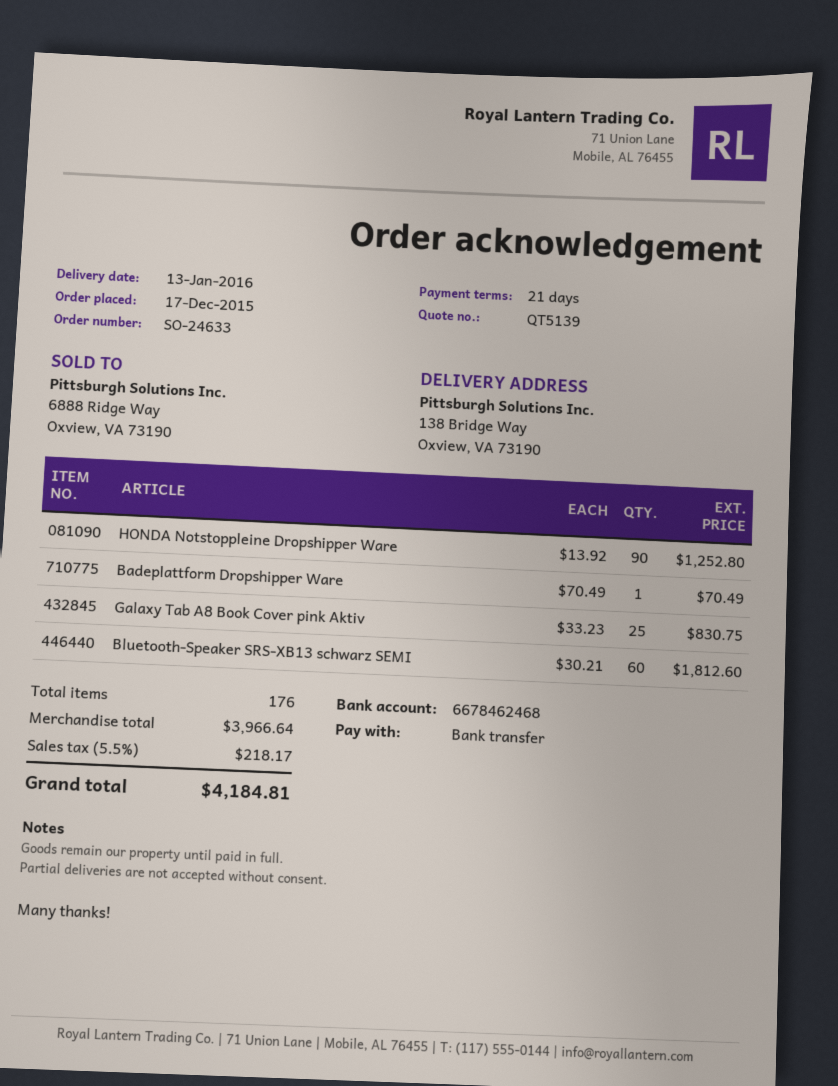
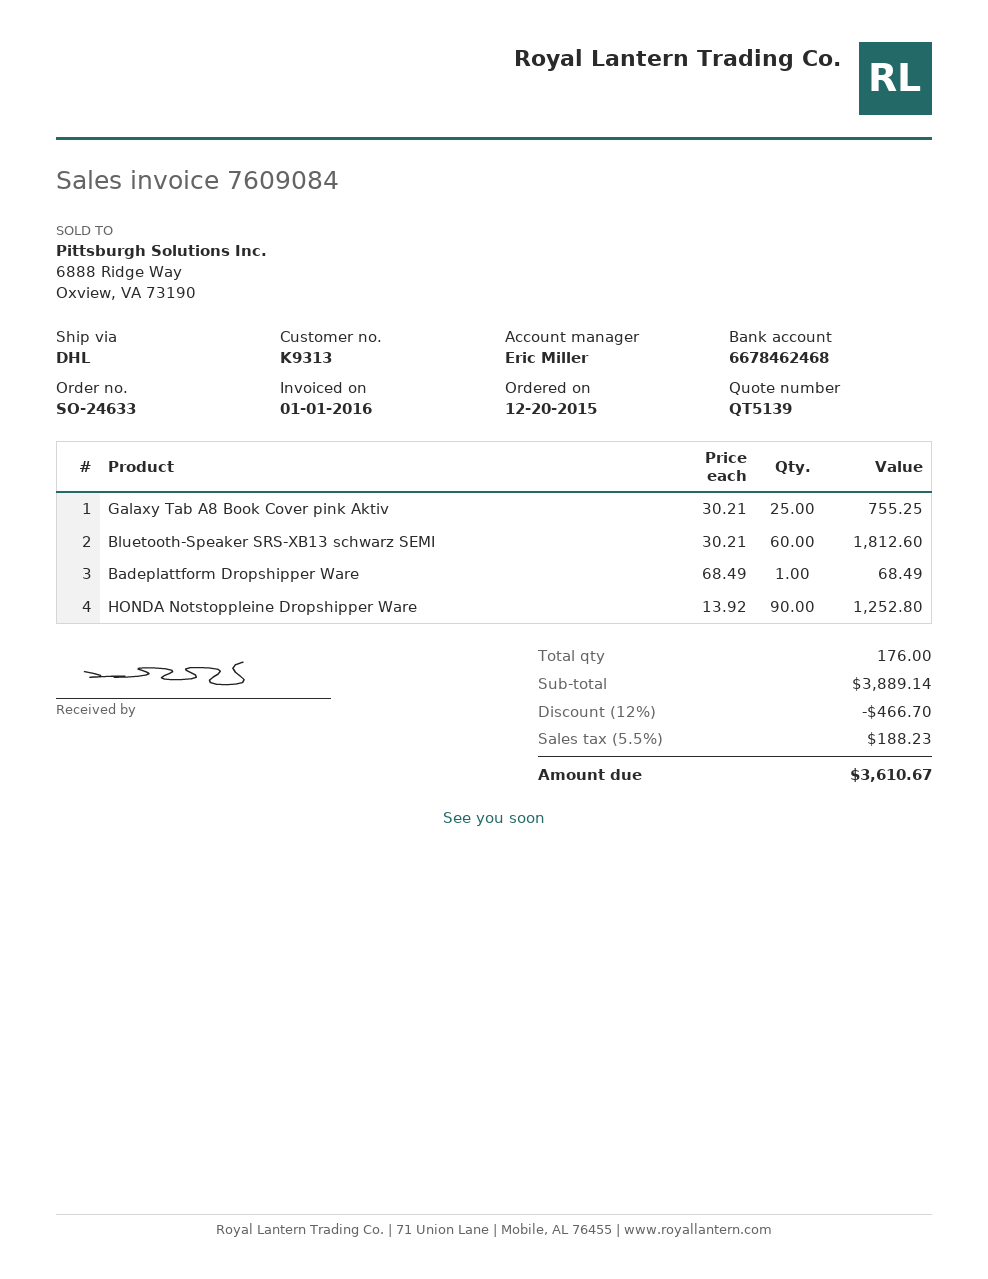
order date: 2015-12-17 -> 2015-12-20
Badeplattform Dropshipper Ware: 1 x 70.49 = 70.49 -> 1 x 68.49 = 68.49
Galaxy Tab A8 Book Cover pink Aktiv: 25 x 33.23 = 830.75 -> 25 x 30.21 = 755.25
subtotal: 3966.64 -> 3889.14
discount: none -> 12% = 466.70
tax: 5.5% = 218.17 -> 5.5% = 188.23
total: 4184.81 -> 3610.67

